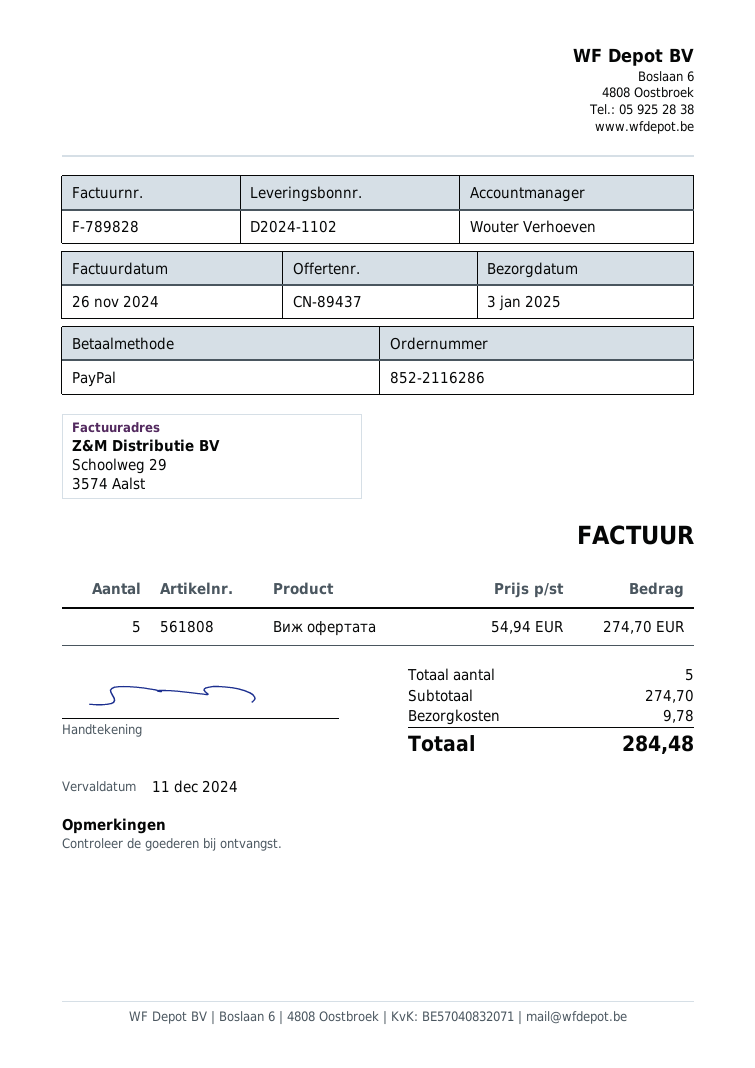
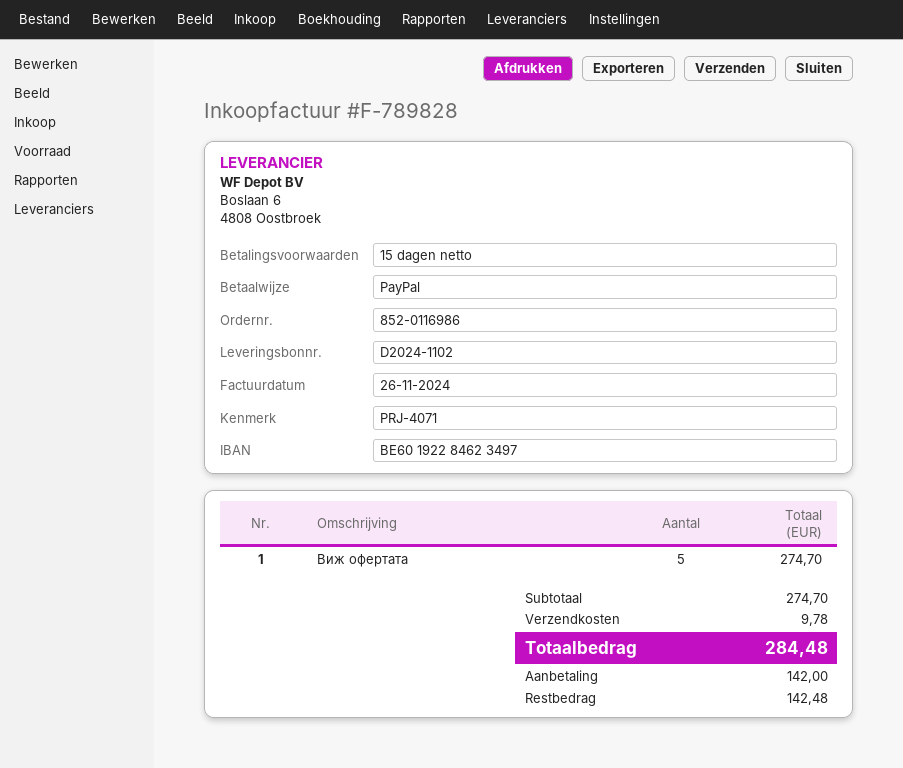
order number: 852-2116286 -> 852-0116986

